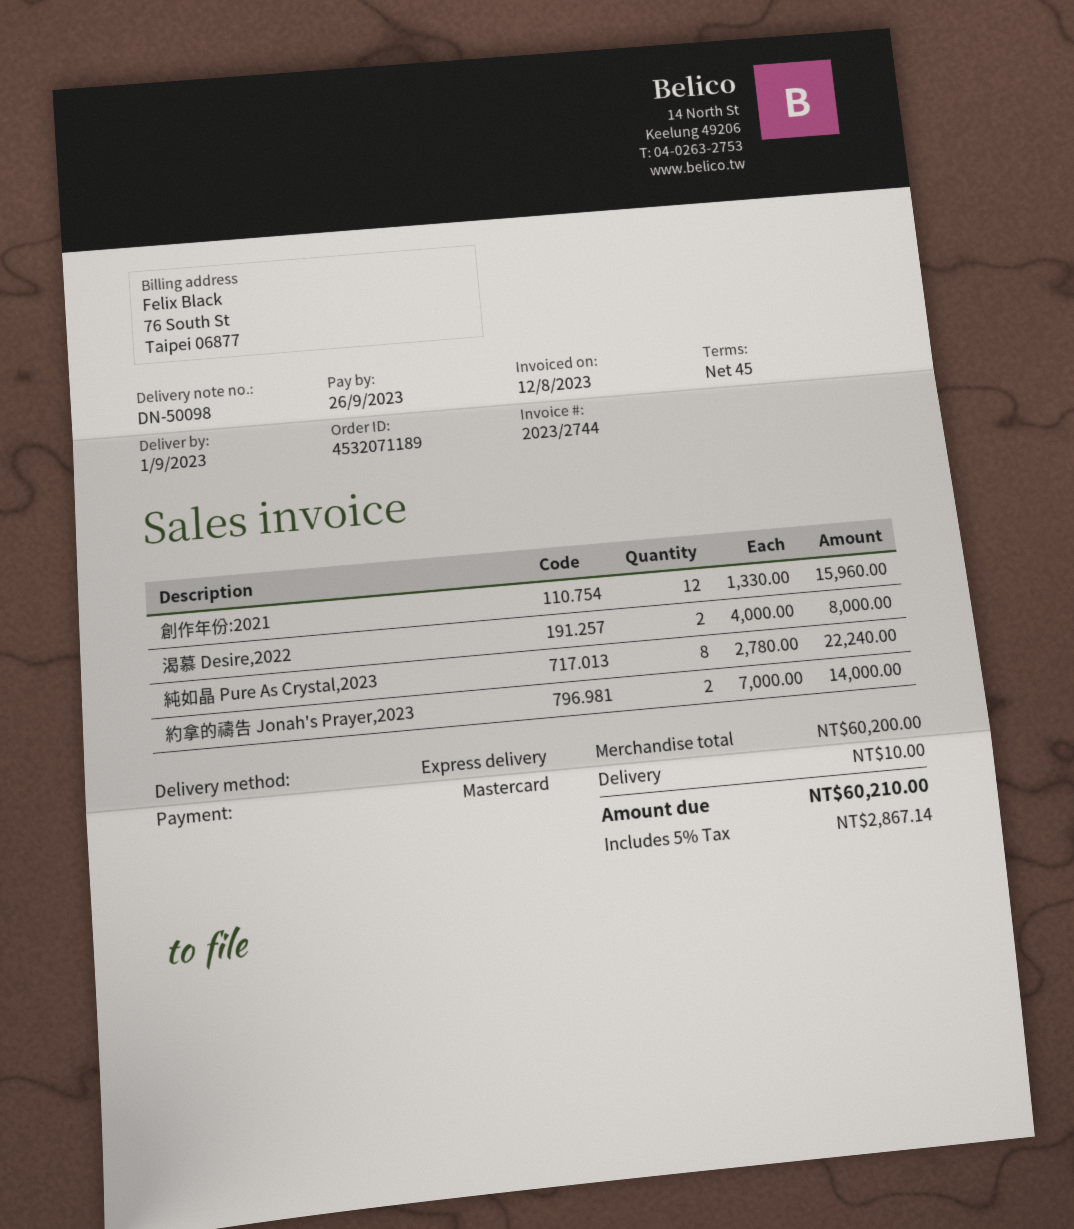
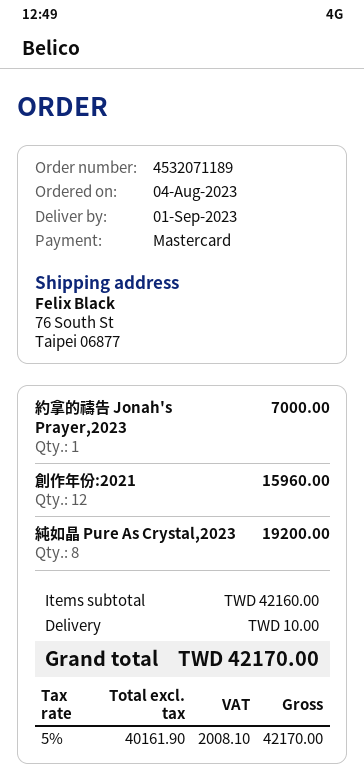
渴慕 Desire,2022: 2 for 8000.00 -> none
純如晶 Pure As Crystal,2023: 8 for 22240.00 -> 8 for 19200.00
約拿的禱告 Jonah's Prayer,2023: 2 for 14000.00 -> 1 for 7000.00
subtotal: 60200.00 -> 42160.00
tax: 5% = 2867.14 -> 5% = 2008.10
total: 60210.00 -> 42170.00

